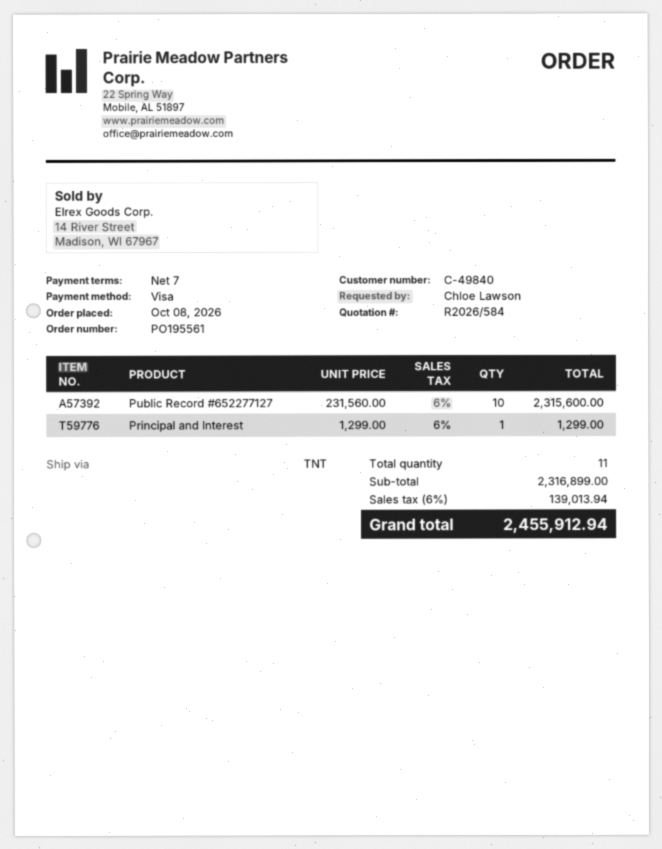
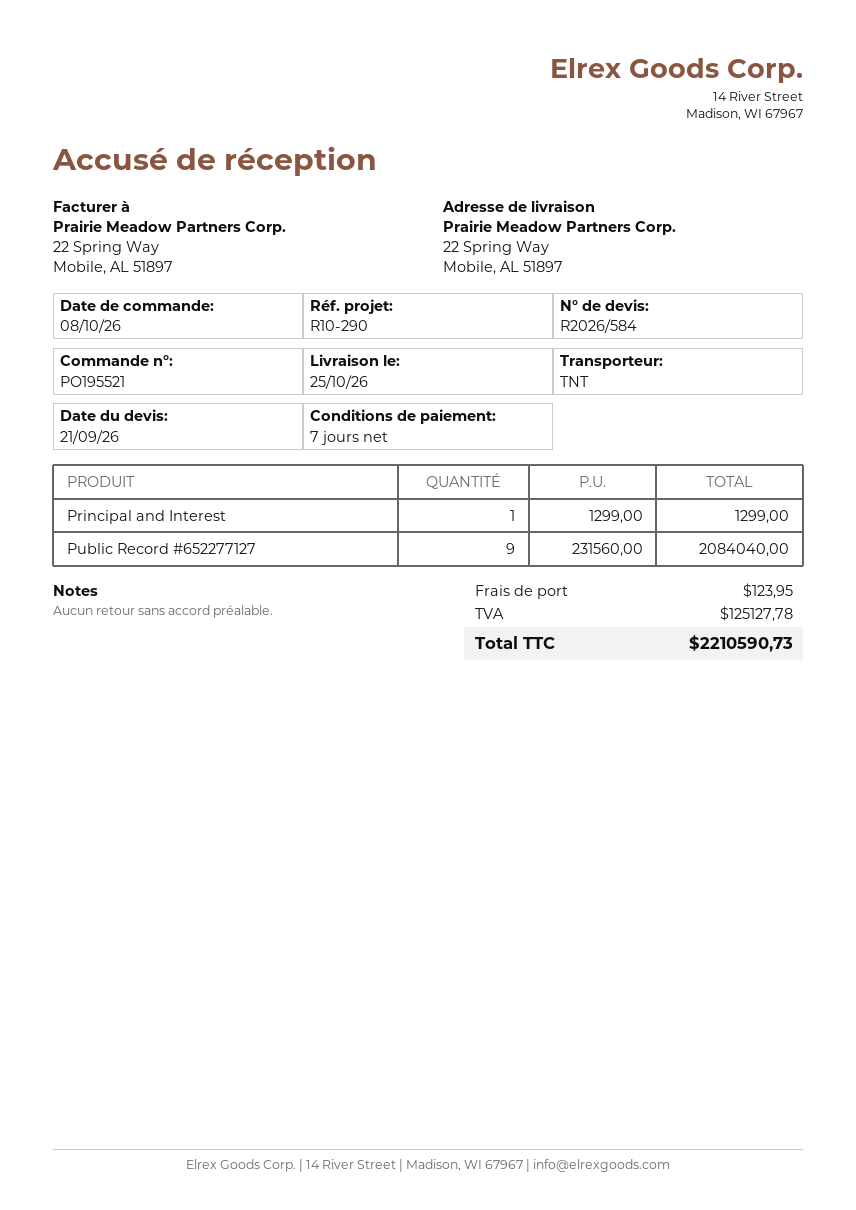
order number: PO195561 -> PO195521
Public Record #652277127: 10 x 231560.00 = 2315600.00 -> 9 x 231560.00 = 2084040.00
shipping: none -> 123.95
tax: 139013.94 -> 125127.78
total: 2455912.94 -> 2210590.73

